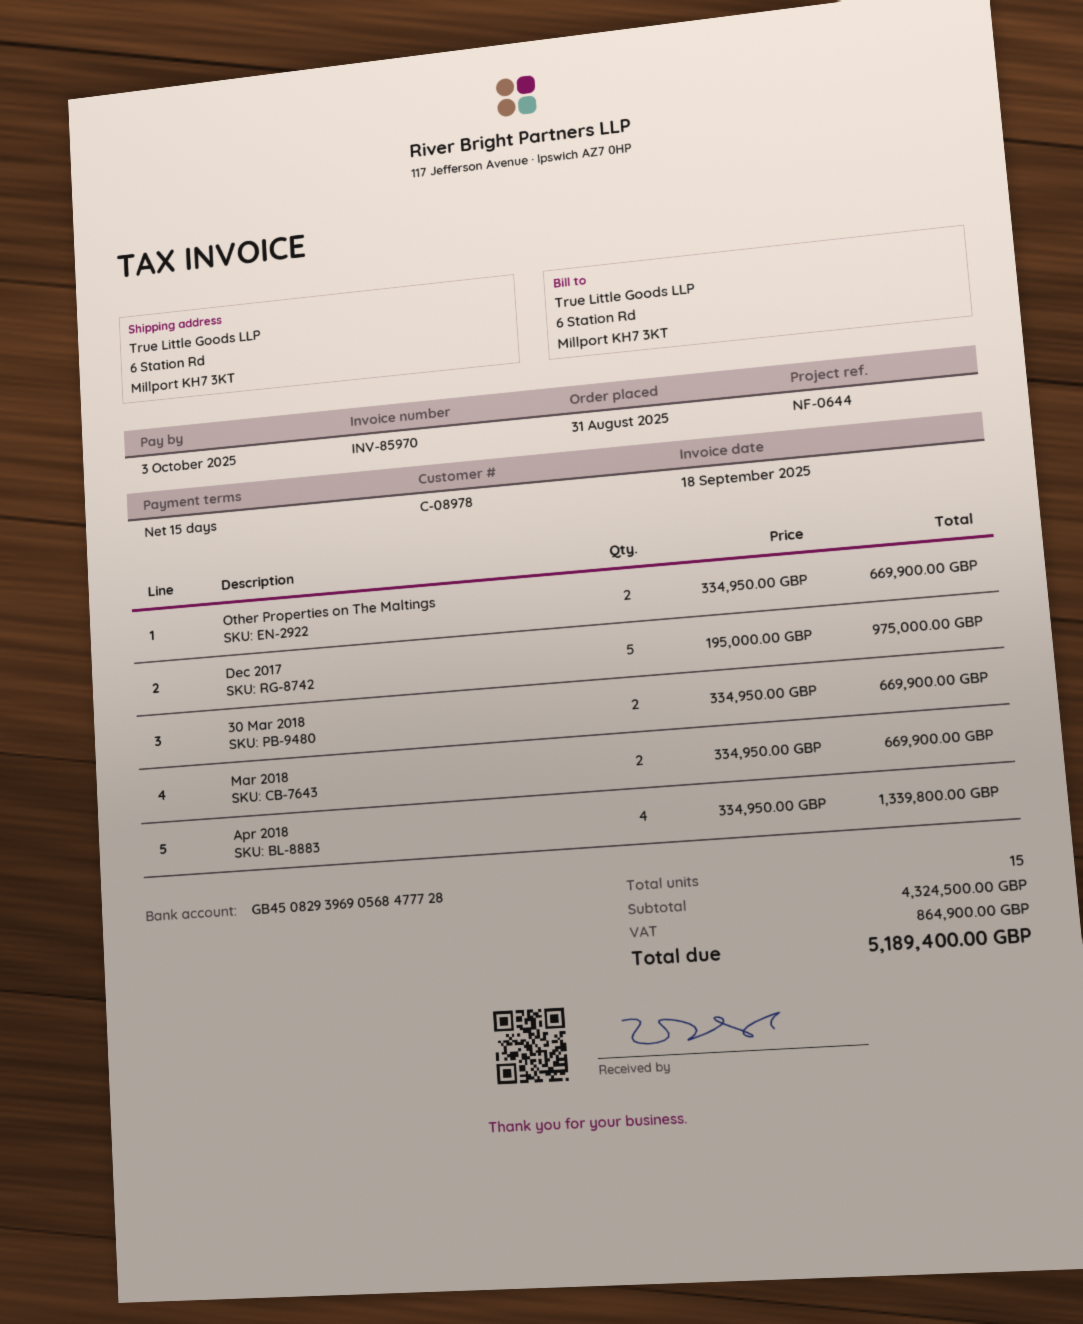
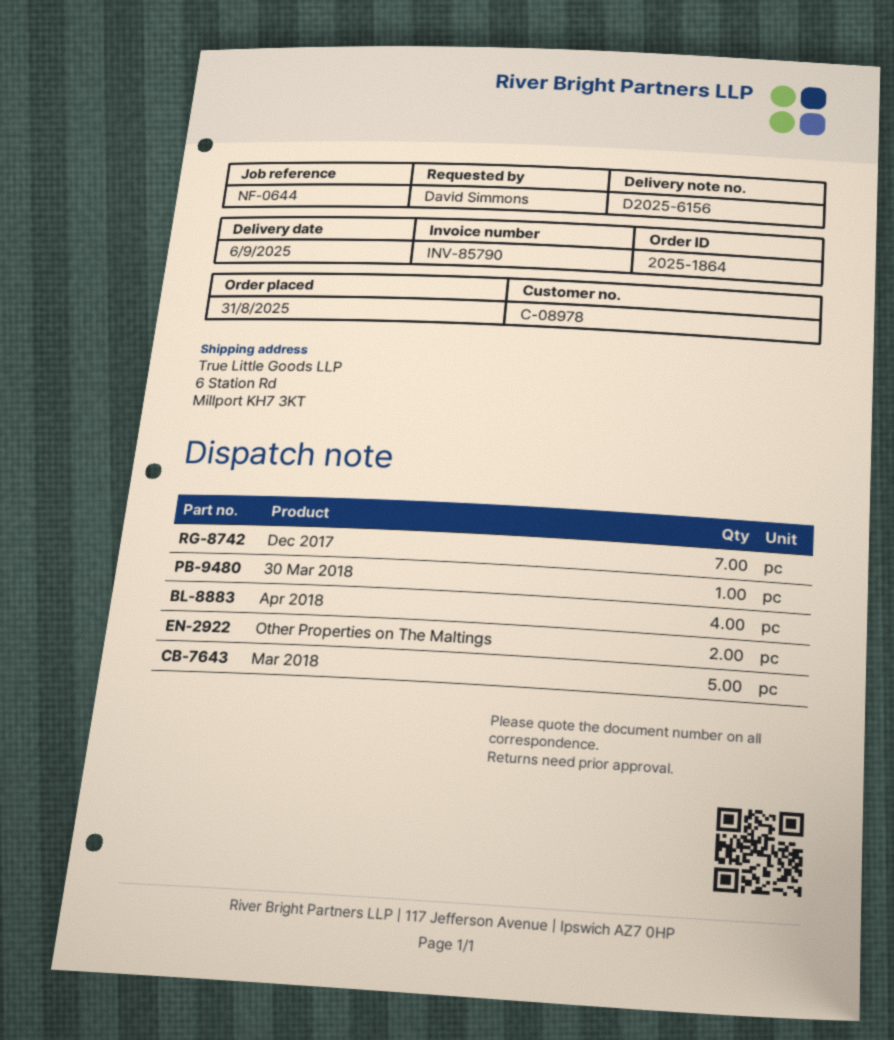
invoice number: INV-85970 -> INV-85790
Dec 2017: 5 -> 7
30 Mar 2018: 2 -> 1
Mar 2018: 2 -> 5

